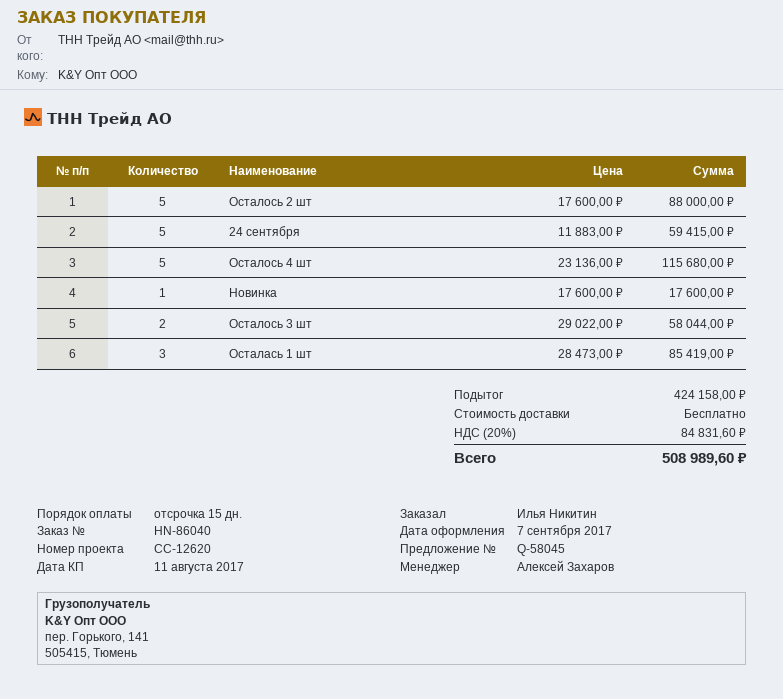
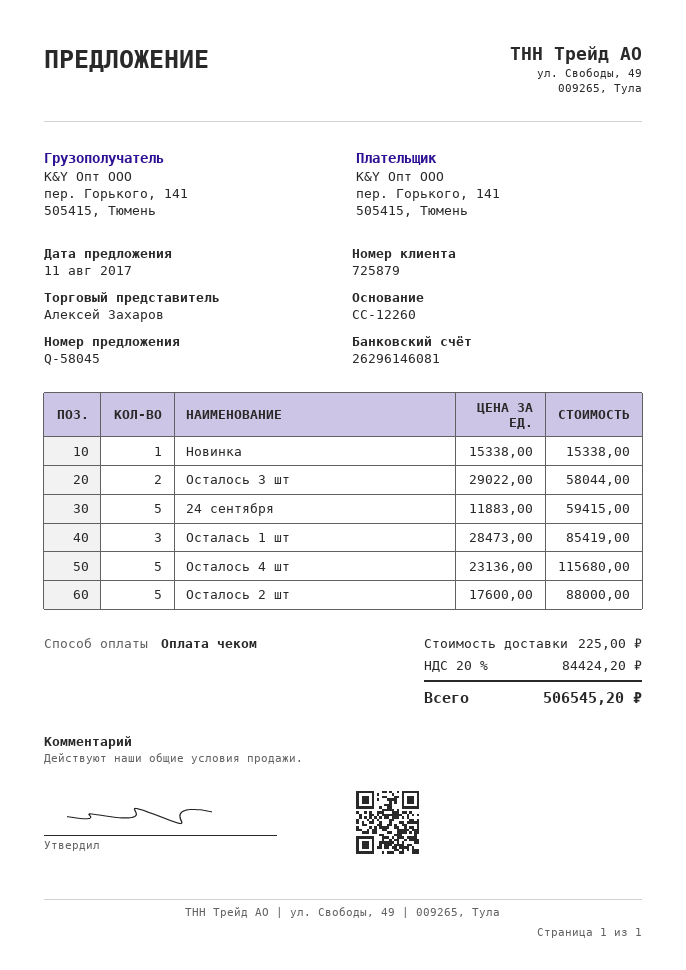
reference: CC-12620 -> CC-12260
Новинка: 1 x 17600.00 = 17600.00 -> 1 x 15338.00 = 15338.00
shipping: 0.00 -> 225.00
tax: 20% = 84831.60 -> 20% = 84424.20
total: 508989.60 -> 506545.20

